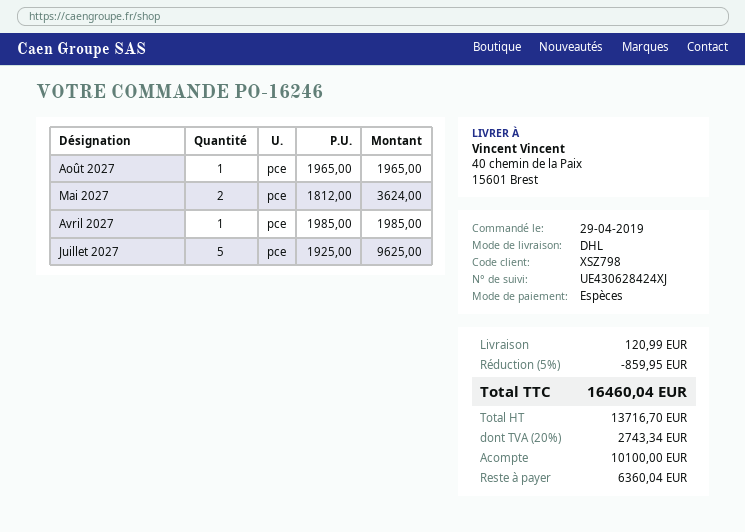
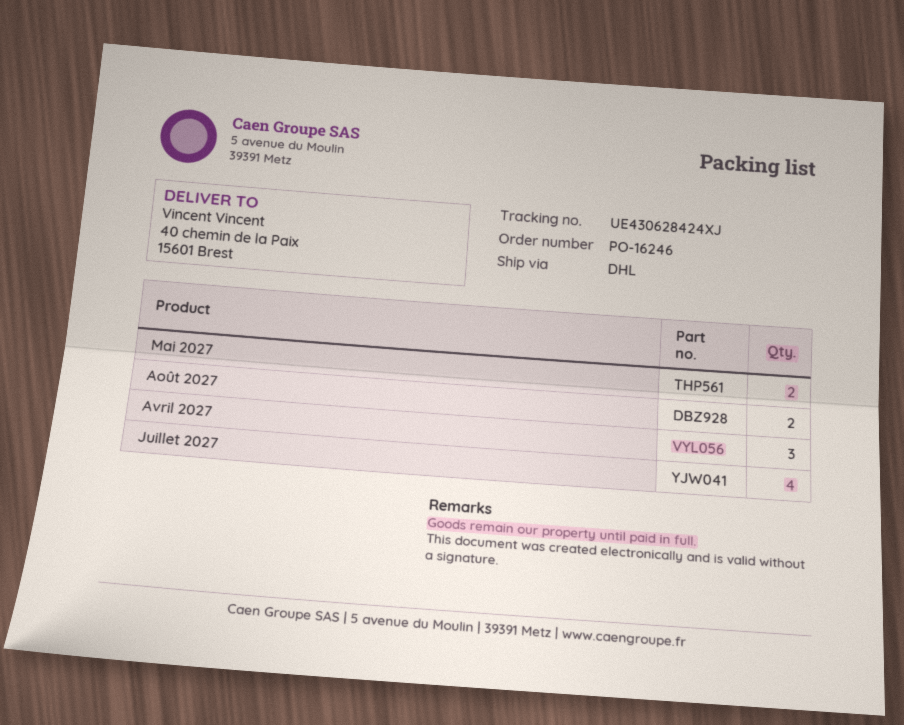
Août 2027: 1 -> 2
Avril 2027: 1 -> 3
Juillet 2027: 5 -> 4

